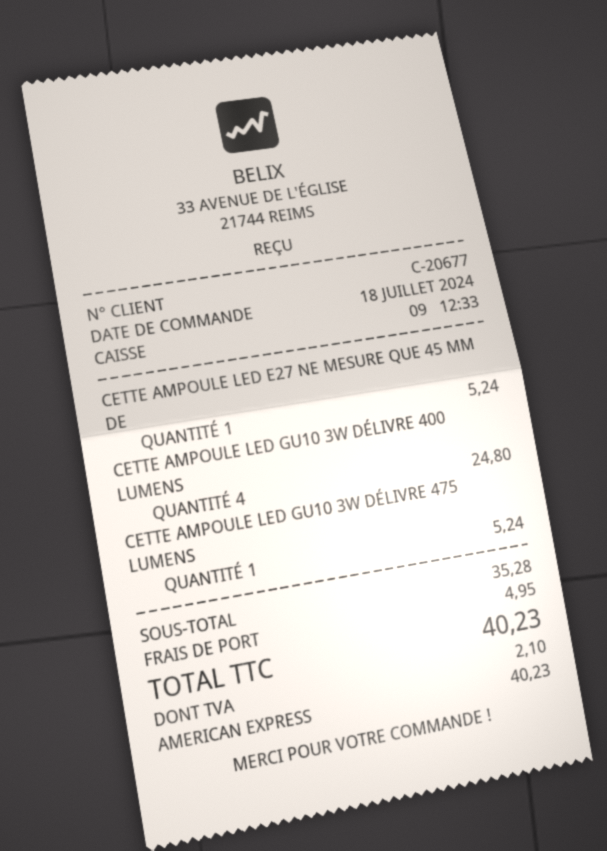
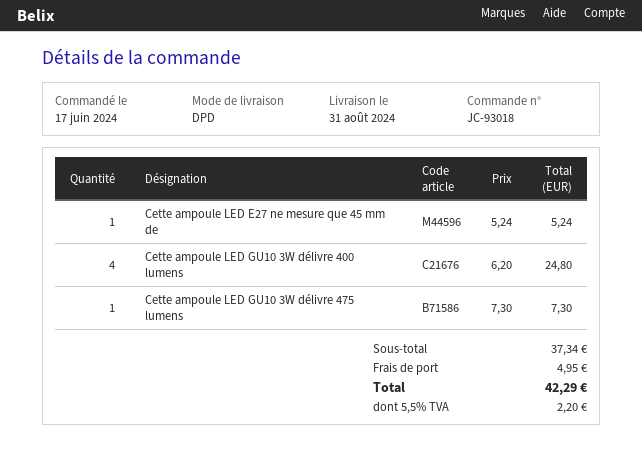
order date: 2024-07-18 -> 2024-06-17
CETTE AMPOULE LED GU10 3W DÉLIVRE 475 LUMENS: 1 for 5.24 -> 1 for 7.30
subtotal: 35.28 -> 37.34
tax: 2.10 -> 2.20
total: 40.23 -> 42.29

